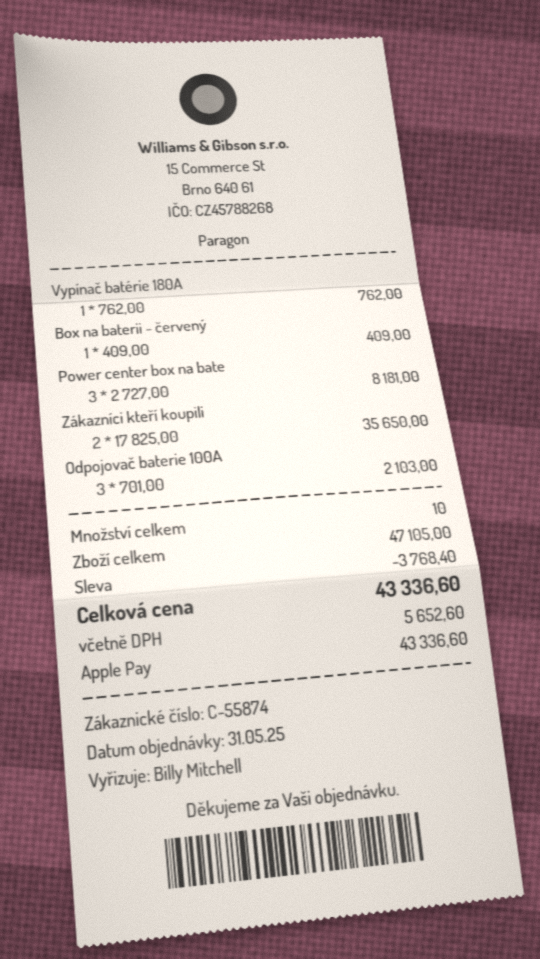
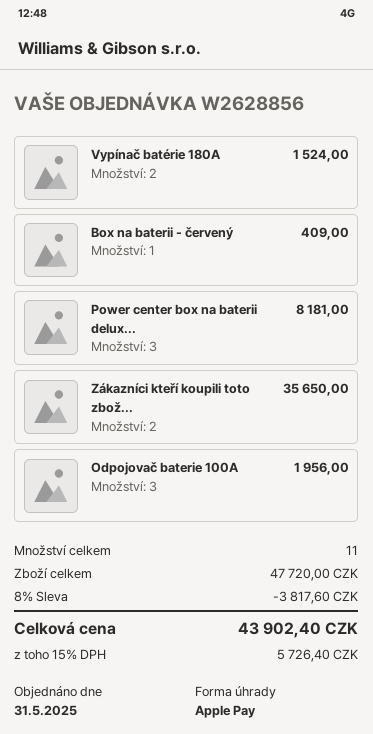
Vypínač batérie 180A: 1 for 762.00 -> 2 for 1524.00
Odpojovač baterie 100A: 3 for 2103.00 -> 3 for 1956.00
total quantity: 10 -> 11
subtotal: 47105.00 -> 47720.00
discount: 3768.40 -> 3817.60
tax: 5652.60 -> 5726.40
total: 43336.60 -> 43902.40

